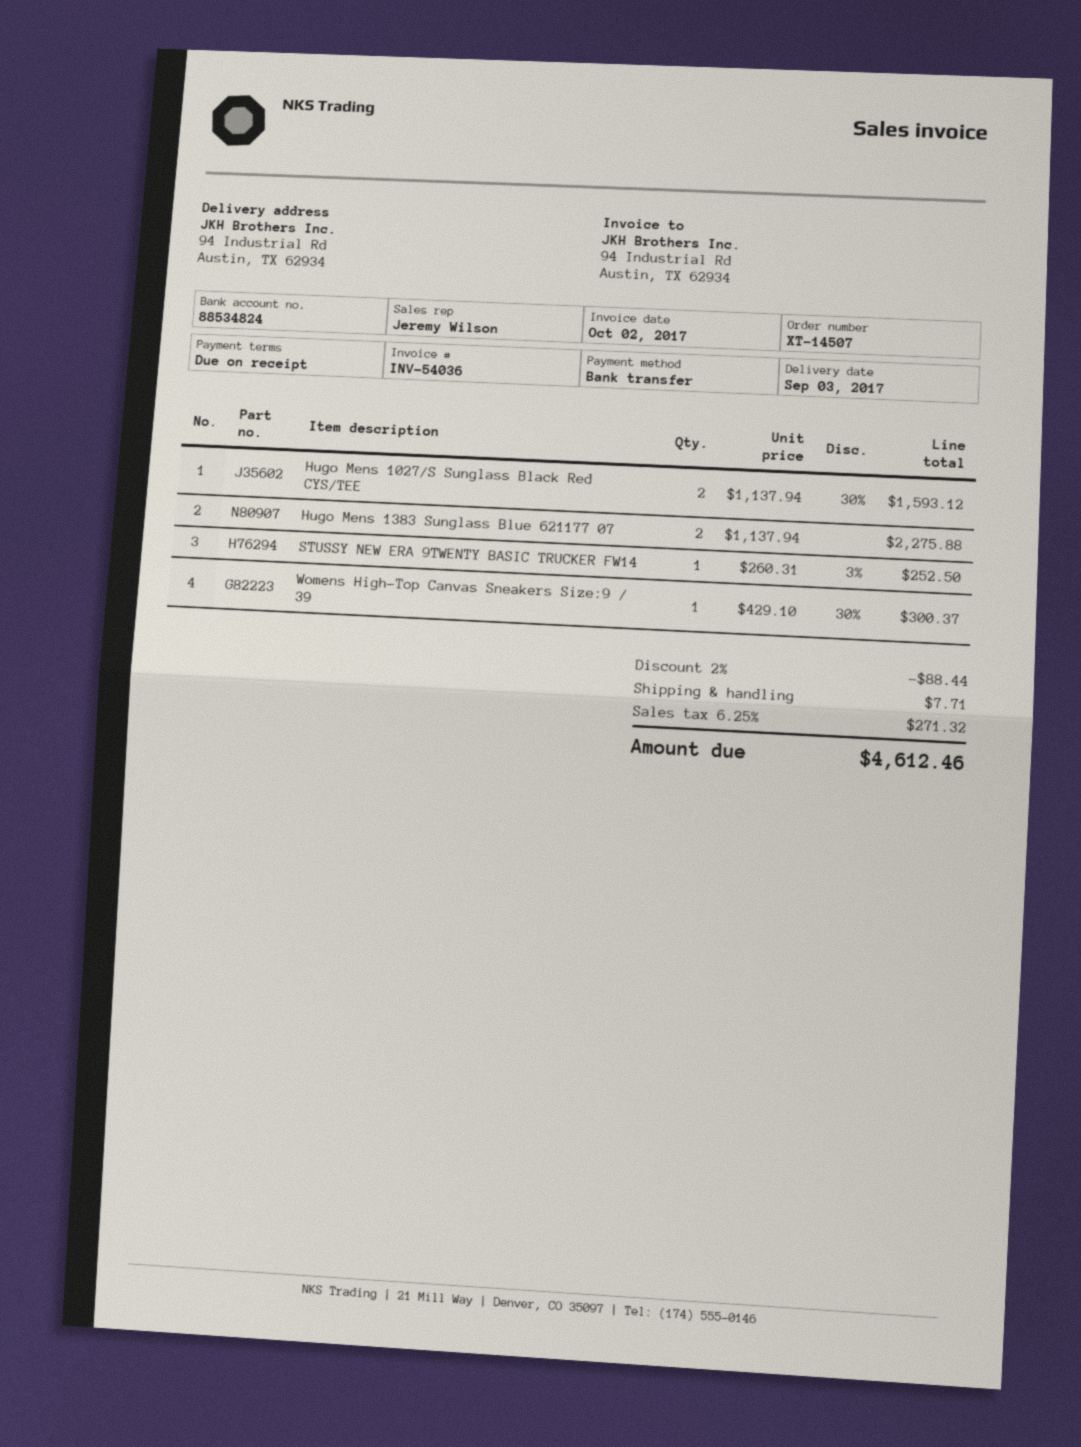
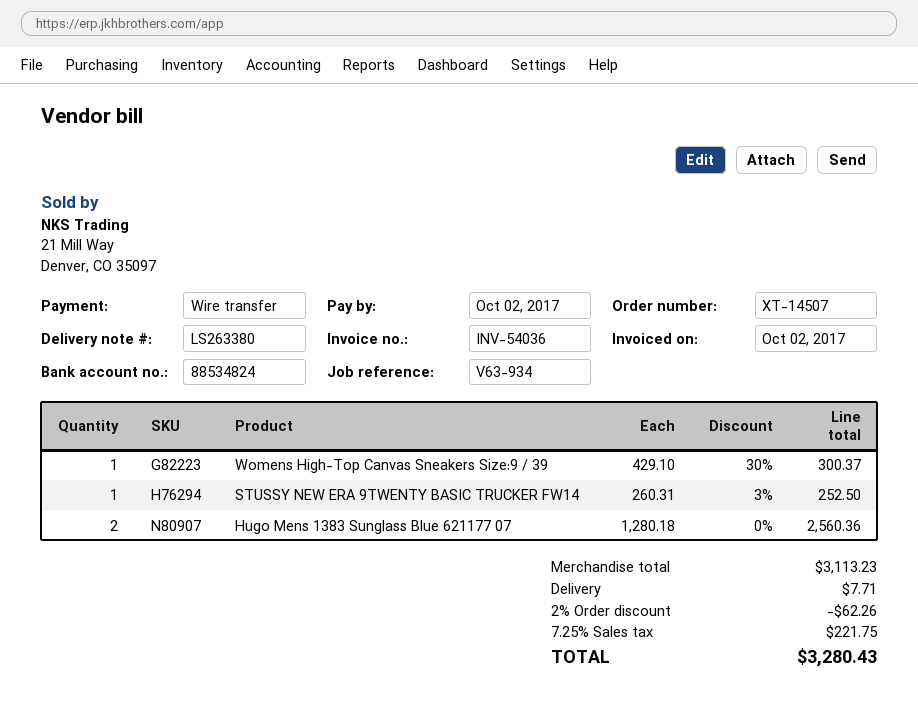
Hugo Mens 1027/S Sunglass Black Red CYS/TEE: 2 x 1137.94 - 30% = 1593.12 -> none
Hugo Mens 1383 Sunglass Blue 621177 07: 2 x 1137.94 = 2275.88 -> 2 x 1280.18 = 2560.36
discount: 2% = 88.44 -> 2% = 62.26
tax: 6.25% = 271.32 -> 7.25% = 221.75
total: 4612.46 -> 3280.43

